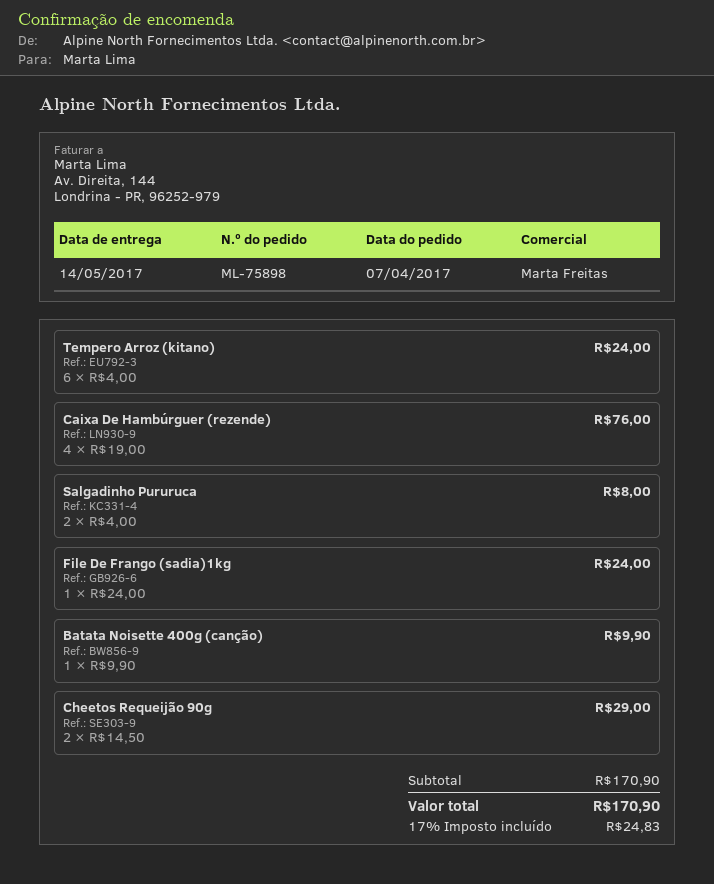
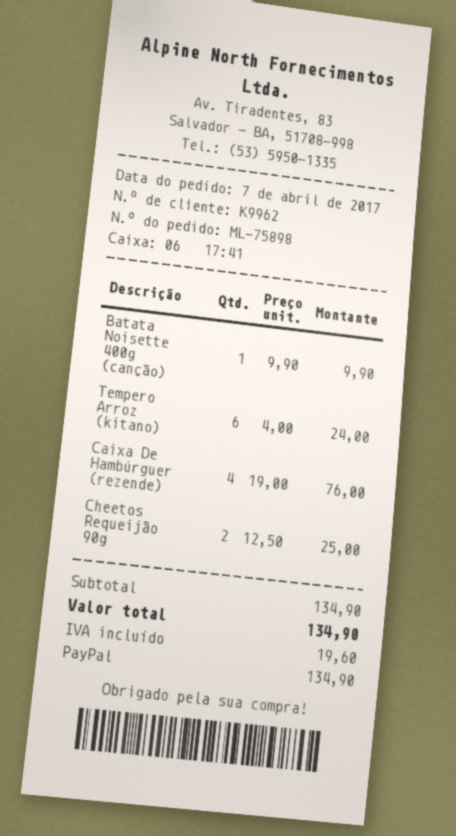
Salgadinho Pururuca: 2 x 4.00 = 8.00 -> none
File De Frango (sadia)1kg: 1 x 24.00 = 24.00 -> none
Cheetos Requeijão 90g: 2 x 14.50 = 29.00 -> 2 x 12.50 = 25.00
subtotal: 170.90 -> 134.90
tax: 24.83 -> 19.60
total: 170.90 -> 134.90

